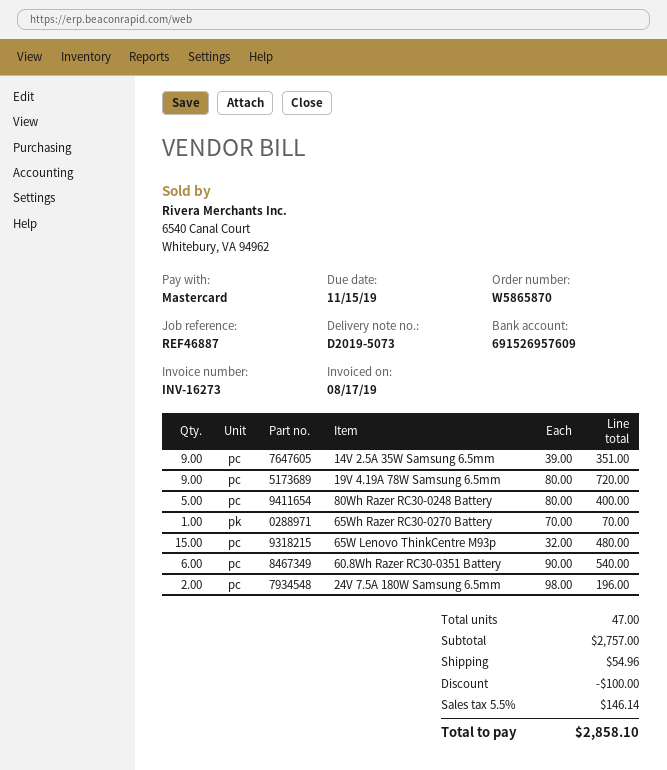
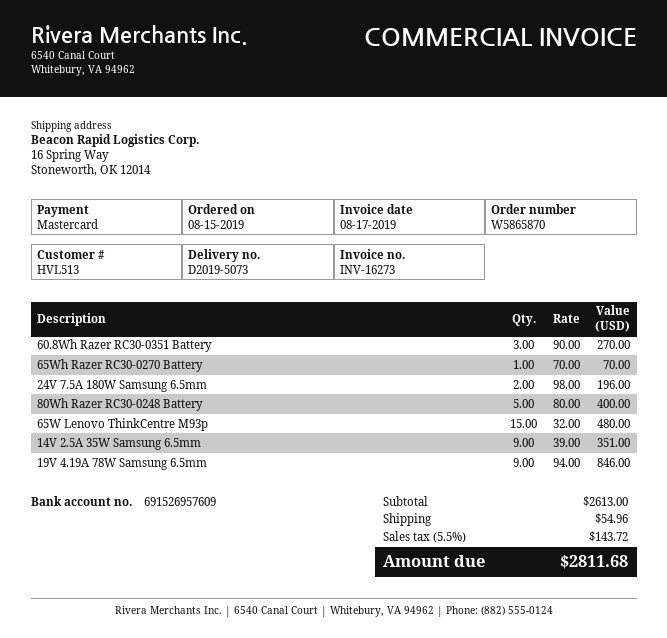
19V 4.19A 78W Samsung 6.5mm: 9 x 80.00 = 720.00 -> 9 x 94.00 = 846.00
60.8Wh Razer RC30-0351 Battery: 6 x 90.00 = 540.00 -> 3 x 90.00 = 270.00
subtotal: 2757.00 -> 2613.00
discount: 100.00 -> none
tax: 5.5% = 146.14 -> 5.5% = 143.72
total: 2858.10 -> 2811.68

